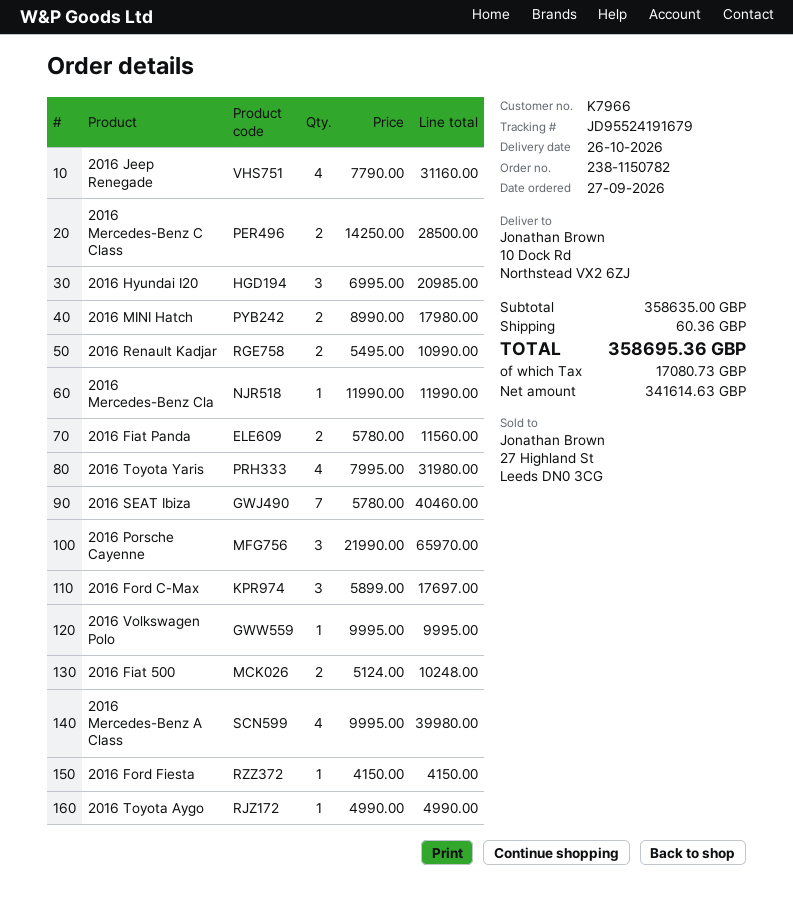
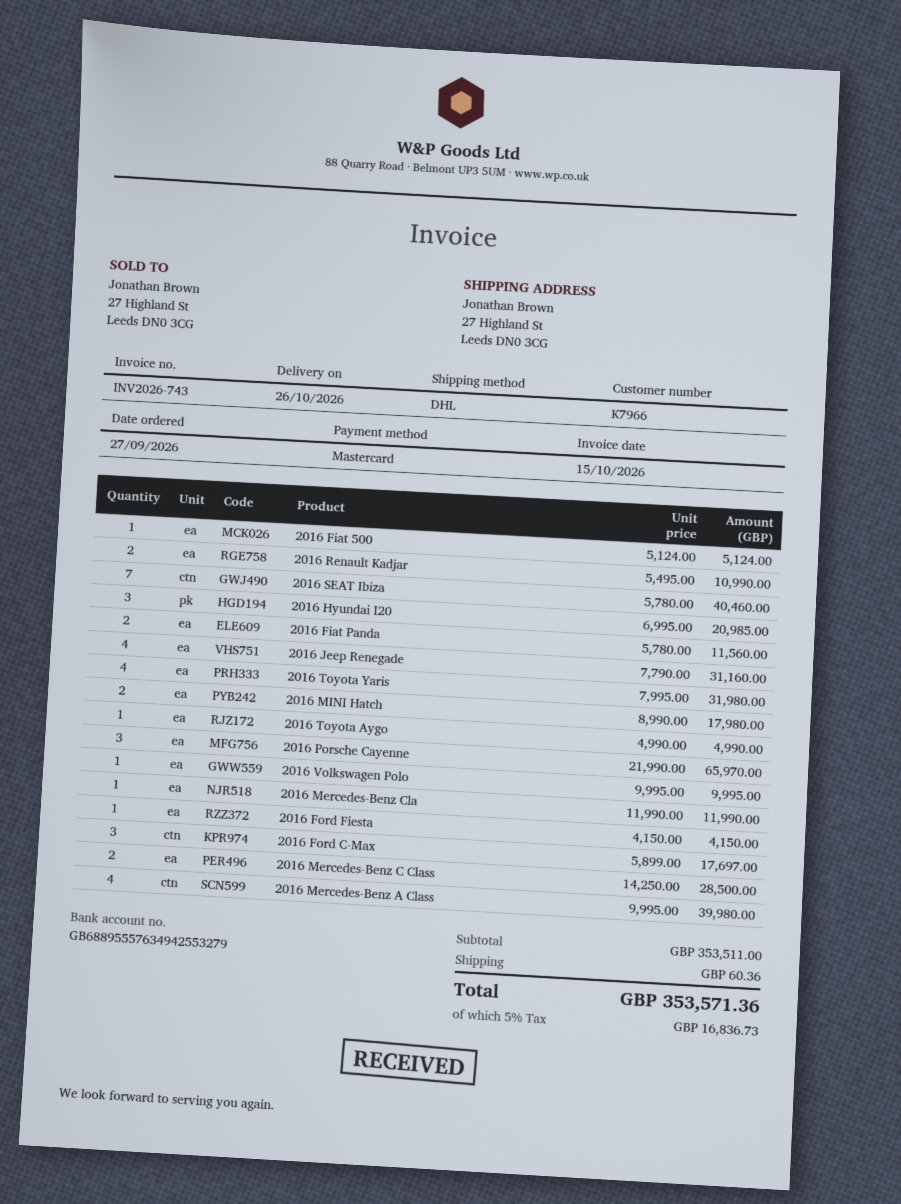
ship to: 10 Dock Rd, Northstead VX2 6ZJ -> 27 Highland St, Leeds DN0 3CG
2016 Fiat 500: 2 x 5124.00 = 10248.00 -> 1 x 5124.00 = 5124.00
subtotal: 358635.00 -> 353511.00
tax: 17080.73 -> 16836.73
total: 358695.36 -> 353571.36

